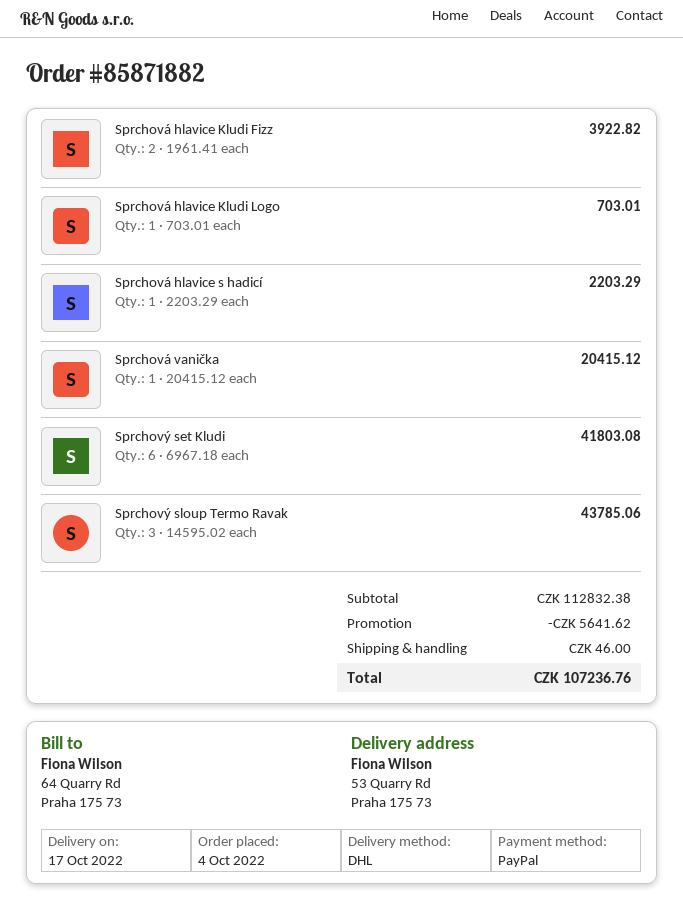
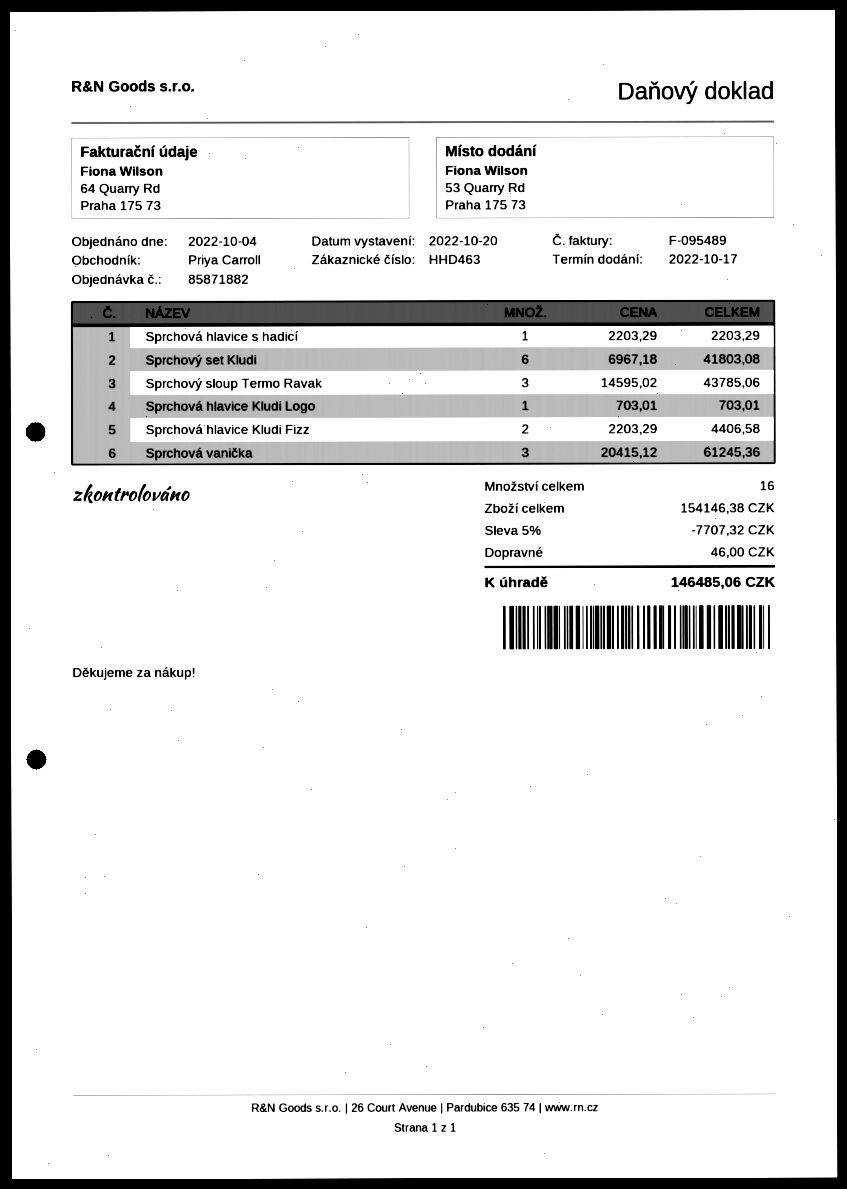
Sprchová hlavice Kludi Fizz: 2 x 1961.41 = 3922.82 -> 2 x 2203.29 = 4406.58
Sprchová vanička: 1 x 20415.12 = 20415.12 -> 3 x 20415.12 = 61245.36
subtotal: 112832.38 -> 154146.38
discount: 5641.62 -> 7707.32
total: 107236.76 -> 146485.06

